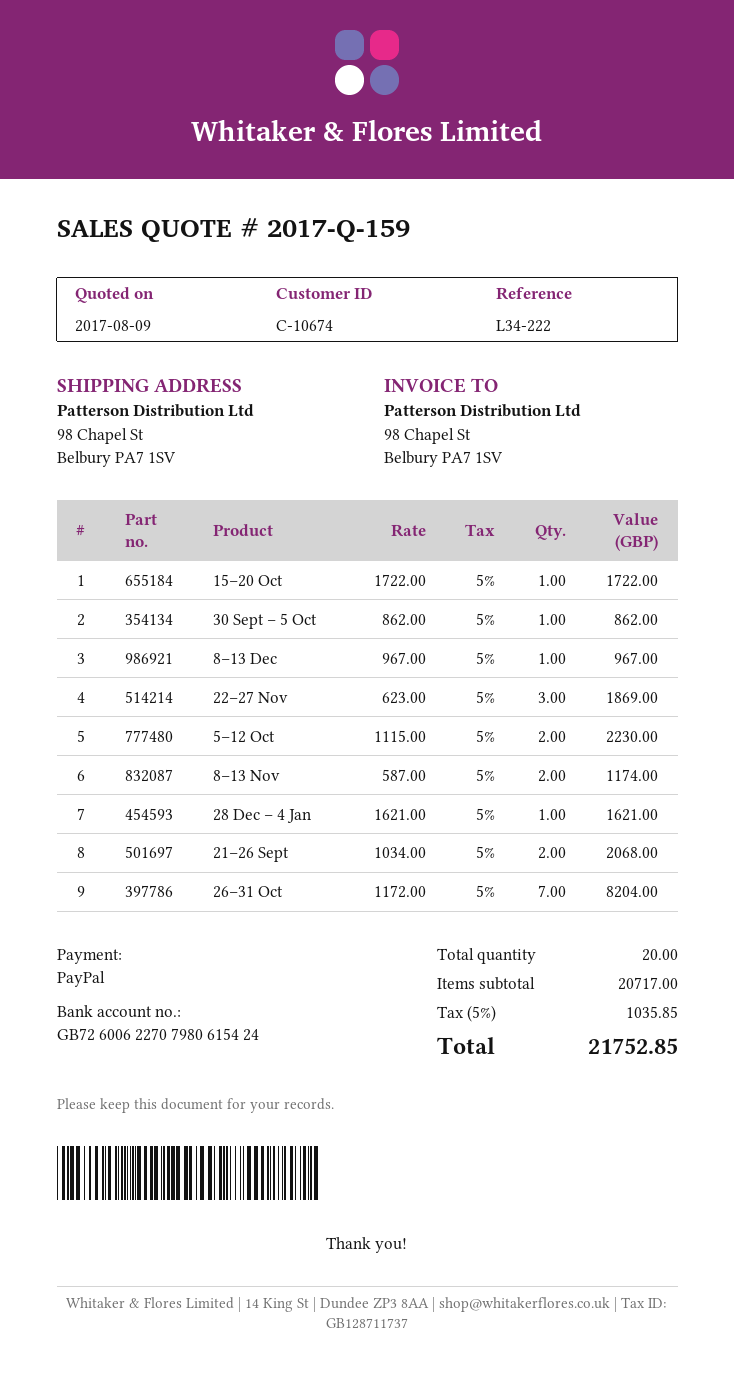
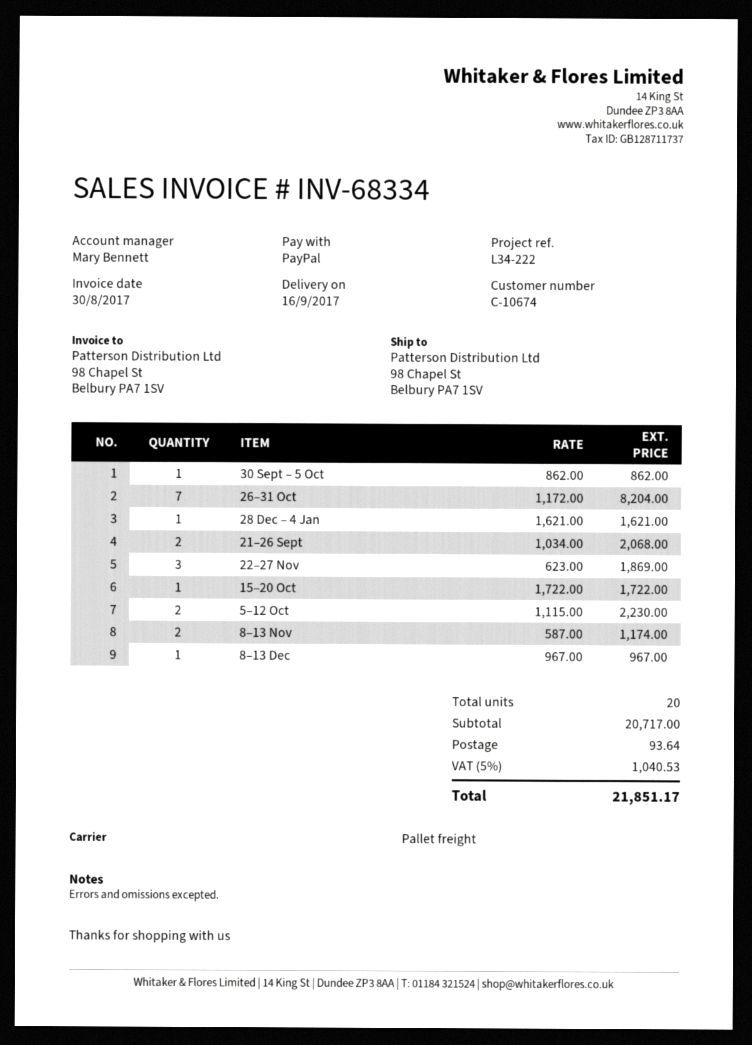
shipping: none -> 93.64
tax: 5% = 1035.85 -> 5% = 1040.53
total: 21752.85 -> 21851.17

